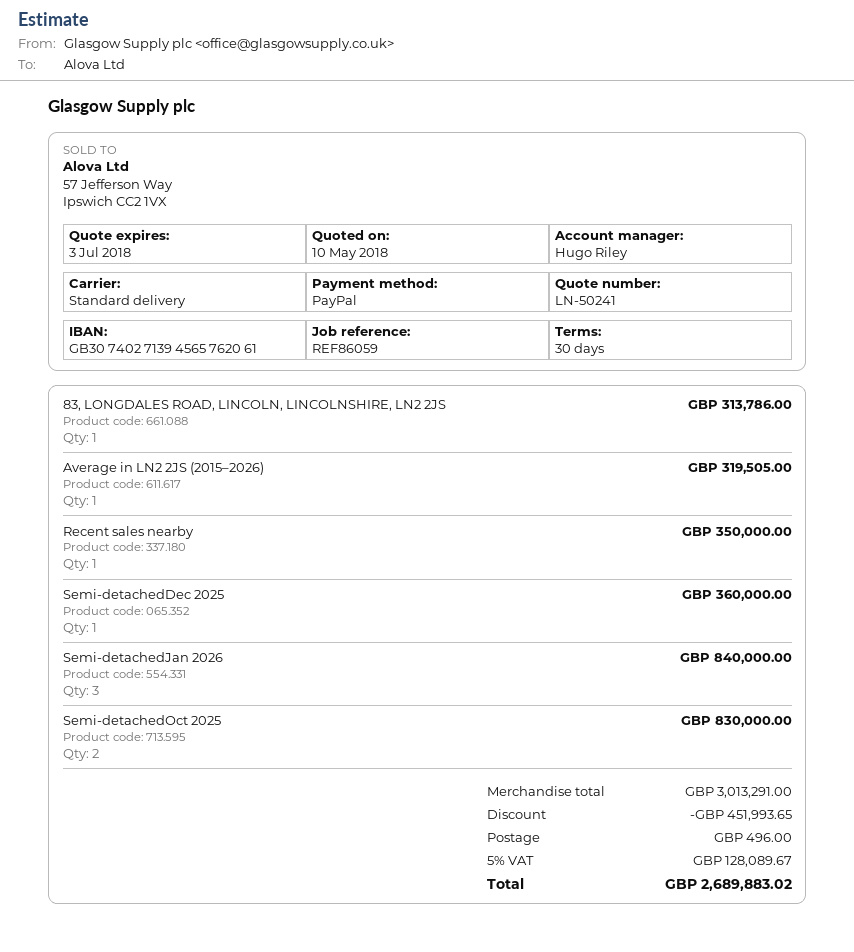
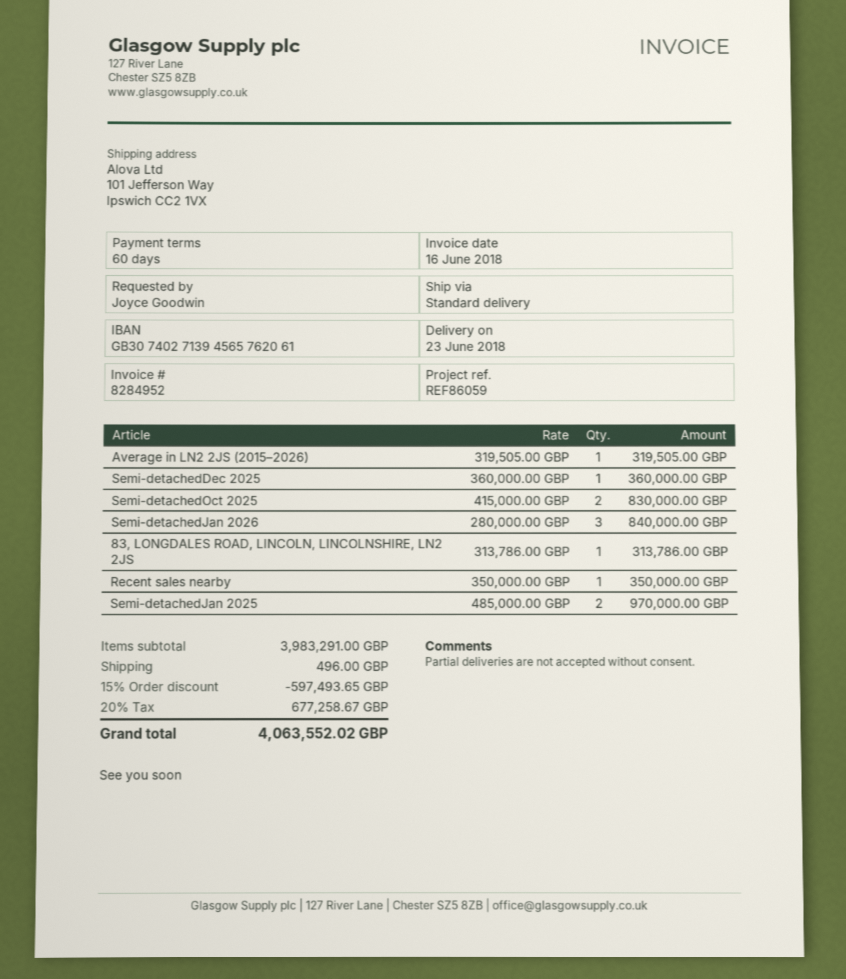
payment terms: 30 days -> 60 days
Semi-detachedJan 2025: none -> 2 for 970000.00
subtotal: 3013291.00 -> 3983291.00
discount: 451993.65 -> 597493.65
tax: 5% = 128089.67 -> 20% = 677258.67
total: 2689883.02 -> 4063552.02

